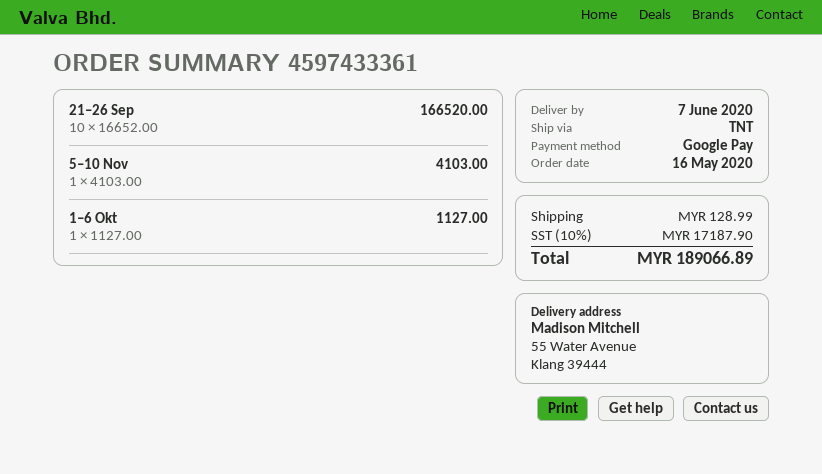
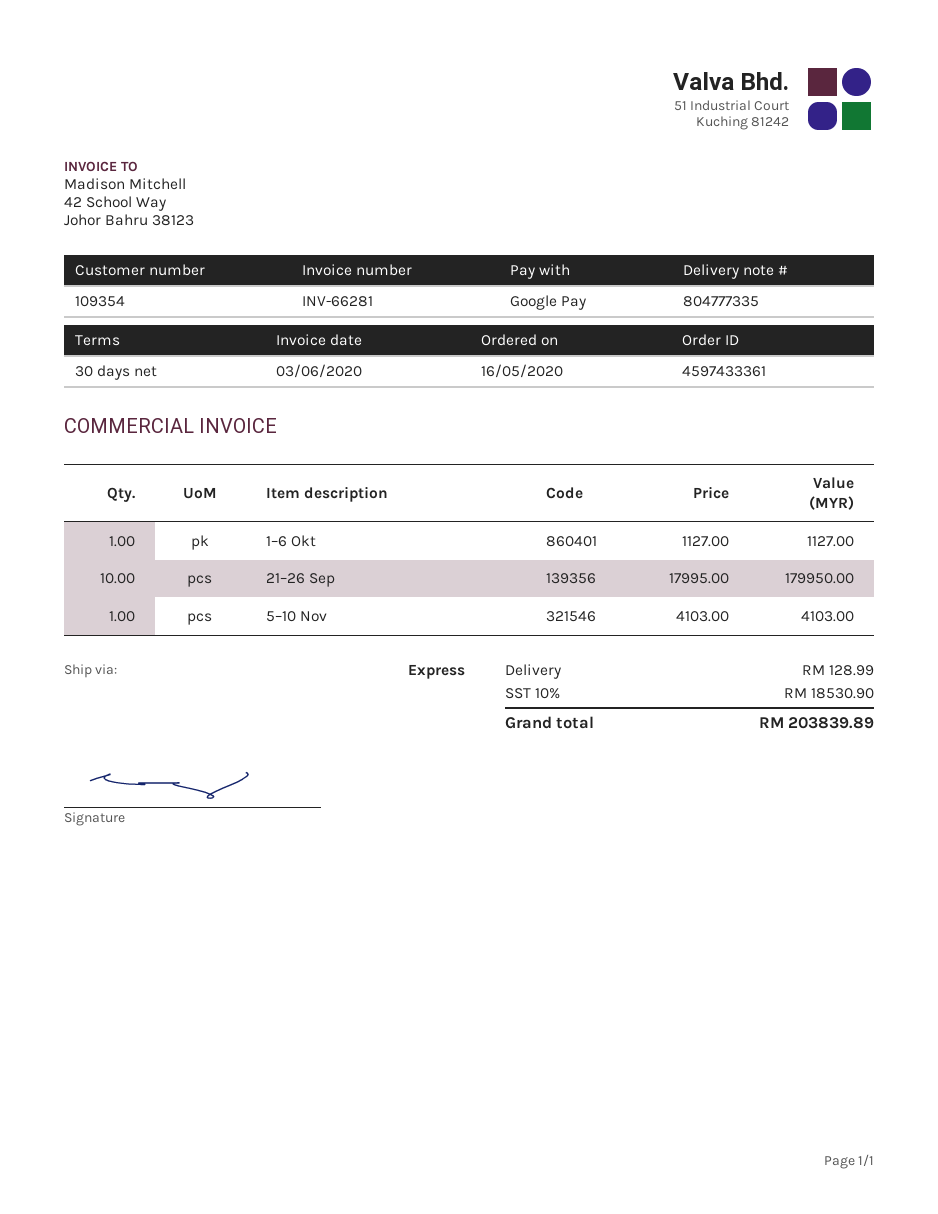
shipping method: TNT -> express
21–26 Sep: 10 x 16652.00 = 166520.00 -> 10 x 17995.00 = 179950.00
tax: 10% = 17187.90 -> 10% = 18530.90
total: 189066.89 -> 203839.89

